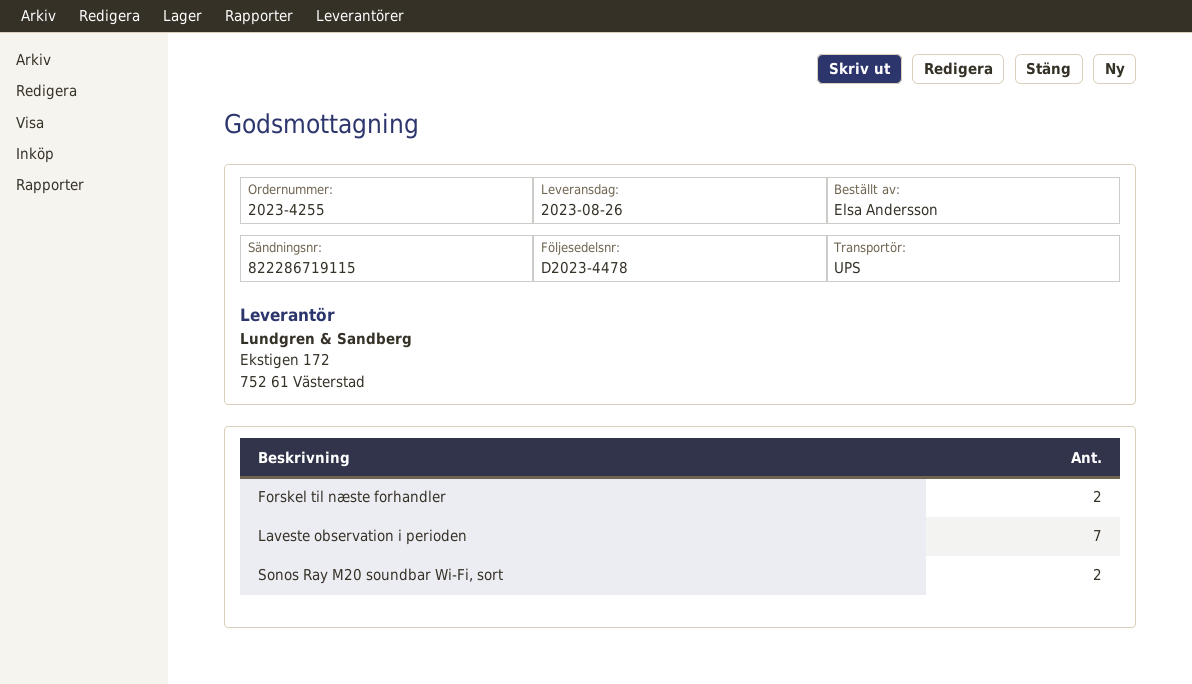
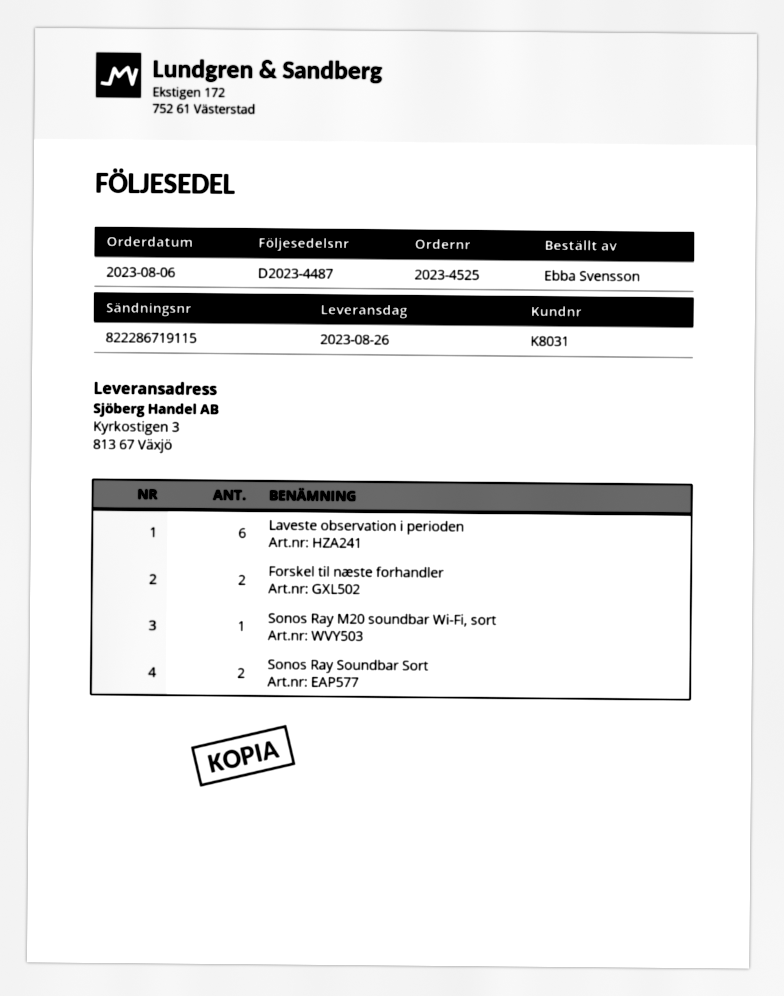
order number: 2023-4255 -> 2023-4525
delivery note number: D2023-4478 -> D2023-4487
ordered by: Elsa Andersson -> Ebba Svensson
Laveste observation i perioden: 7 -> 6
Sonos Ray M20 soundbar Wi-Fi, sort: 2 -> 1
Sonos Ray Soundbar Sort: none -> 2

